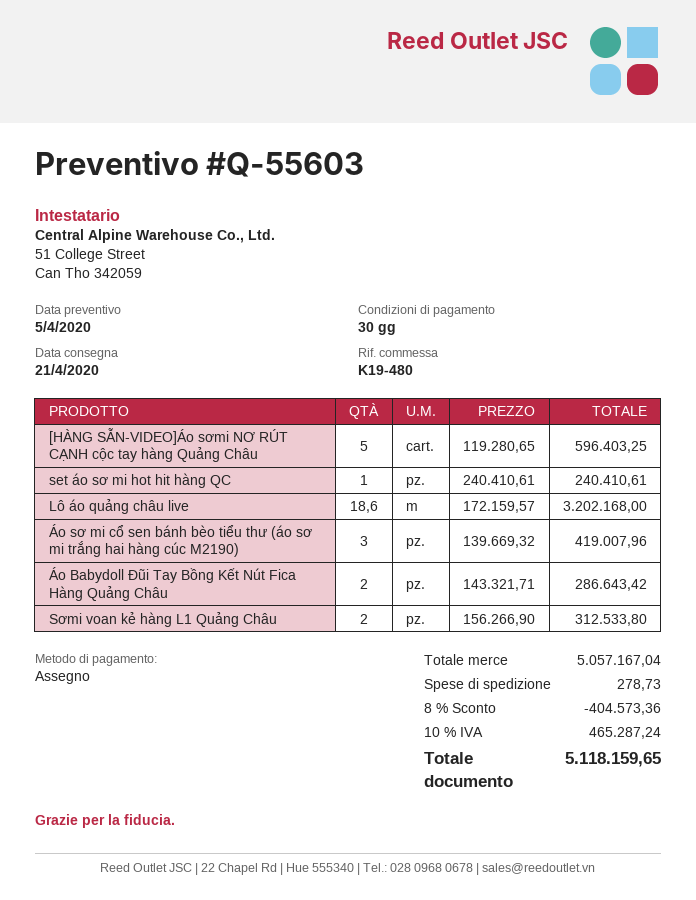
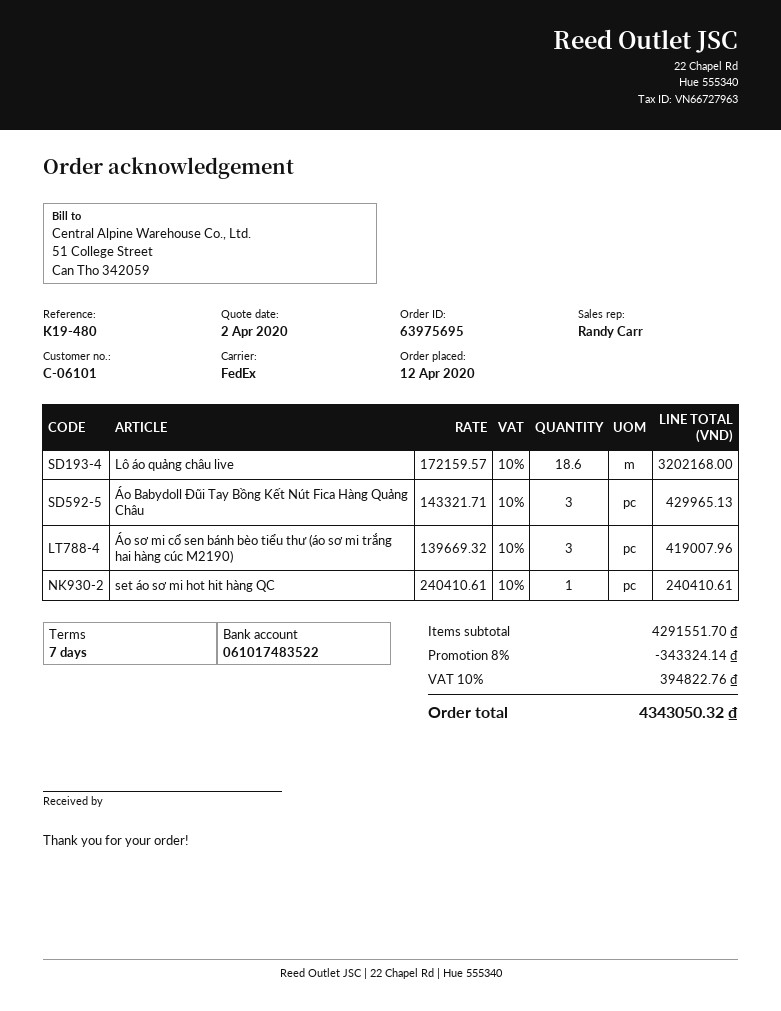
quote date: 2020-04-05 -> 2020-04-02
payment terms: 30 days -> 7 days
[HÀNG SẴN-VIDEO]Áo sơmi NƠ RÚT CẠNH cộc tay hàng Quảng Châu: 5 x 119280.65 = 596403.25 -> none
Áo Babydoll Đũi Tay Bồng Kết Nút Fica Hàng Quảng Châu: 2 x 143321.71 = 286643.42 -> 3 x 143321.71 = 429965.13
Sơmi voan kẻ hàng L1 Quảng Châu: 2 x 156266.90 = 312533.80 -> none
subtotal: 5057167.04 -> 4291551.70
discount: 8% = 404573.36 -> 8% = 343324.14
shipping: 278.73 -> none
tax: 10% = 465287.24 -> 10% = 394822.76
total: 5118159.65 -> 4343050.32

